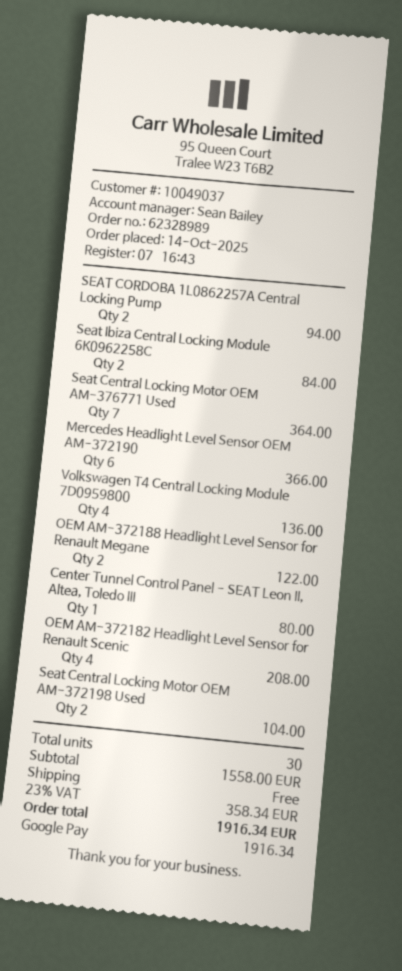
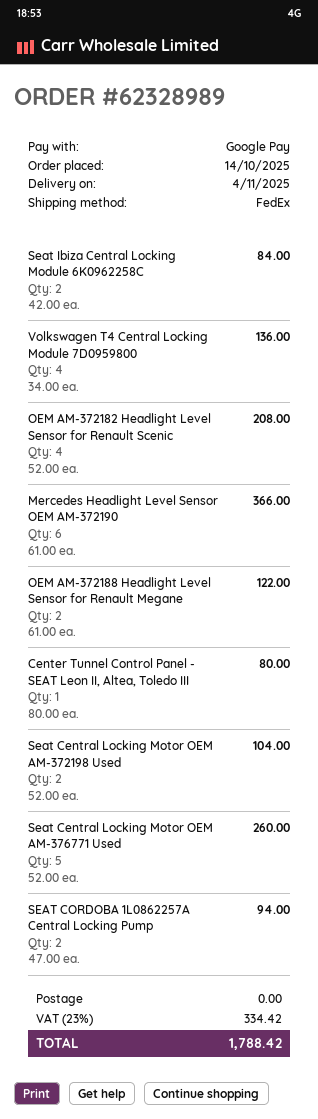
Seat Central Locking Motor OEM AM-376771 Used: 7 for 364.00 -> 5 for 260.00
tax: 23% = 358.34 -> 23% = 334.42
total: 1916.34 -> 1788.42

